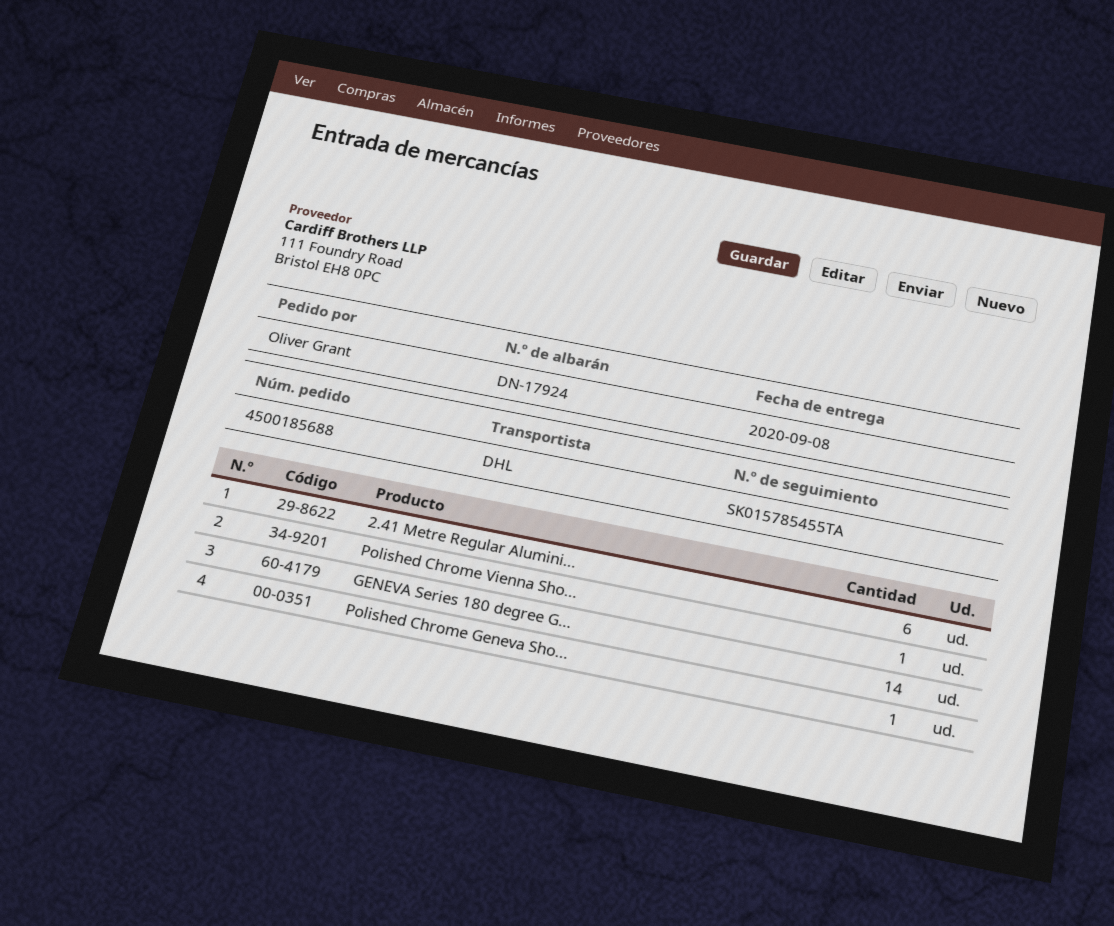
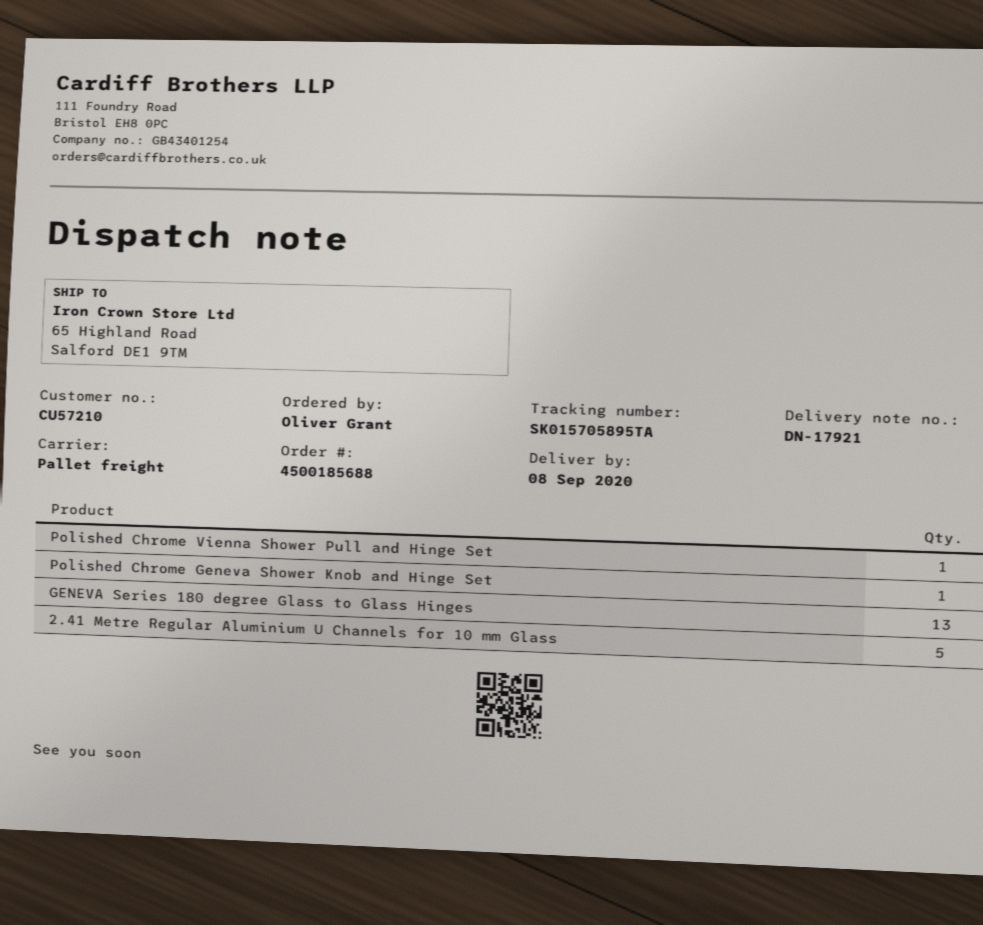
delivery note number: DN-17924 -> DN-17921
shipping method: DHL -> pallet freight
tracking number: SK015785455TA -> SK015705895TA
2.41 Metre Regular Alumini...: 6 -> 5
GENEVA Series 180 degree G...: 14 -> 13

